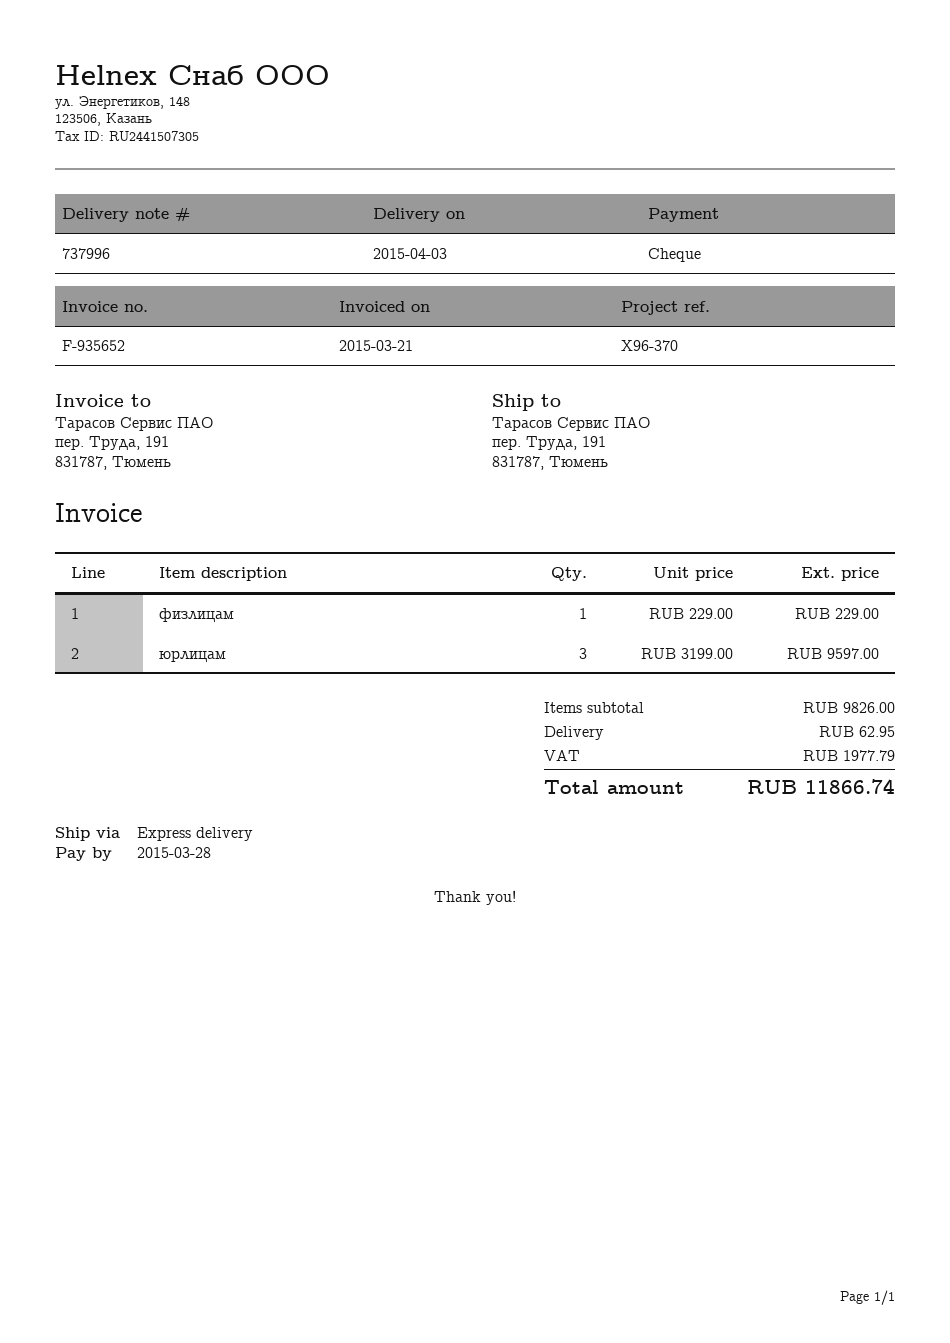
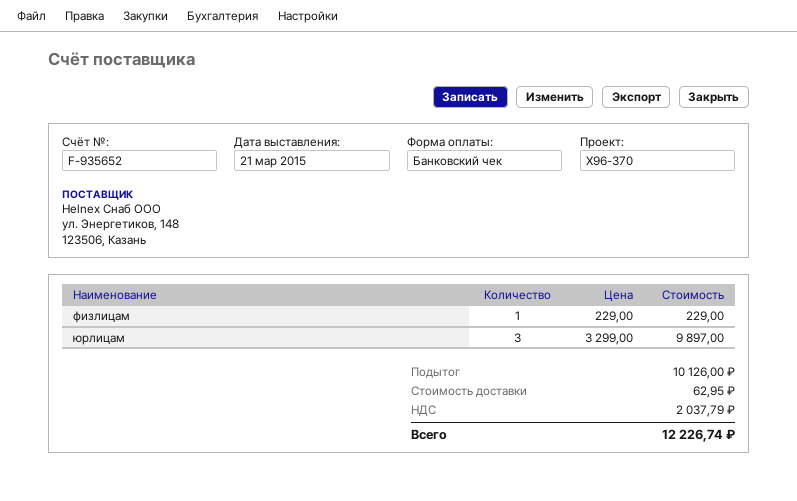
юрлицам: 3 x 3199.00 = 9597.00 -> 3 x 3299.00 = 9897.00
subtotal: 9826.00 -> 10126.00
tax: 1977.79 -> 2037.79
total: 11866.74 -> 12226.74

